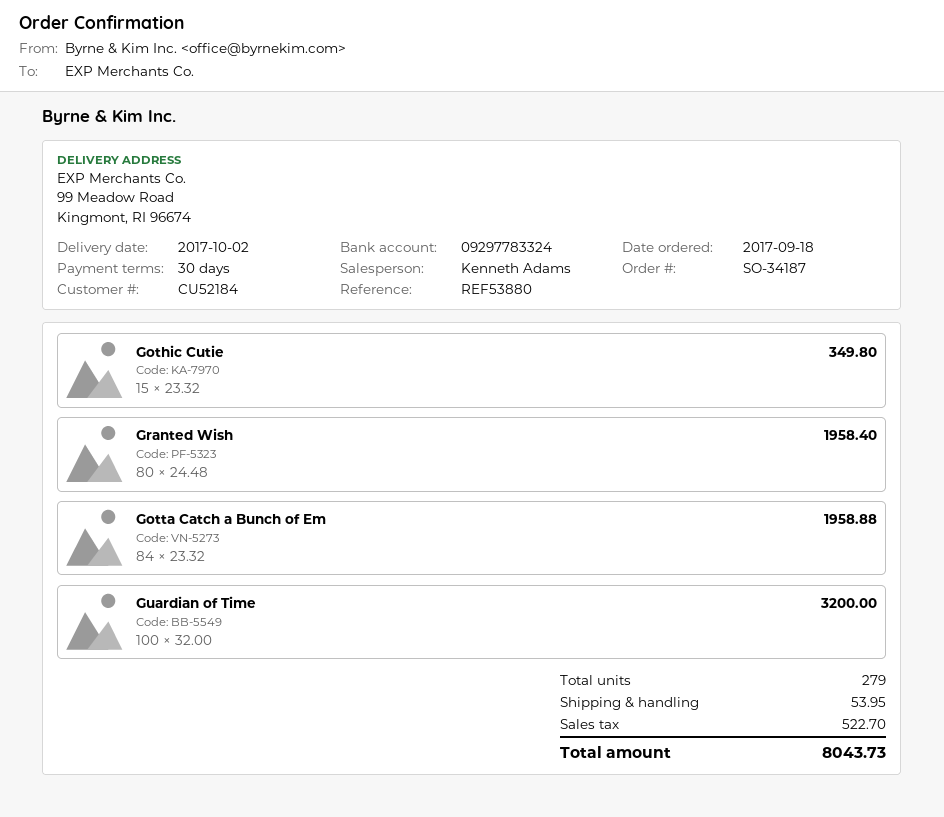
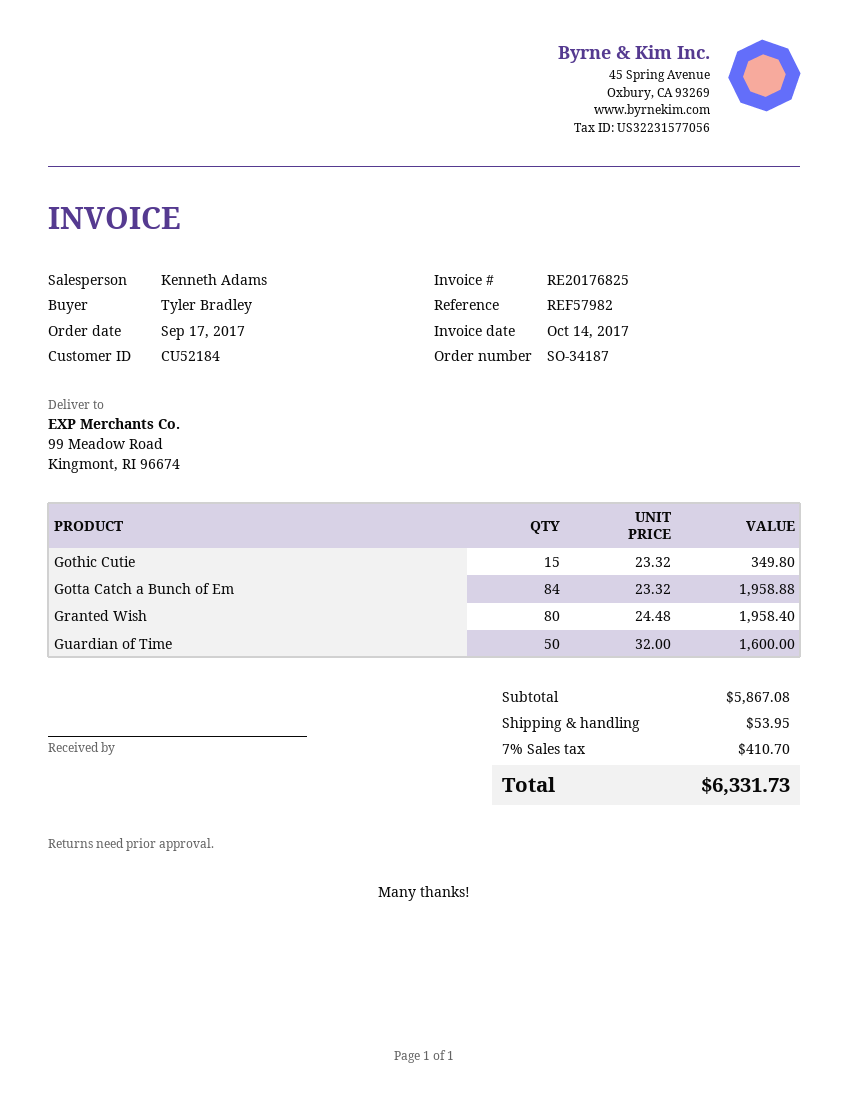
order date: 2017-09-18 -> 2017-09-17
reference: REF53880 -> REF57982
Guardian of Time: 100 x 32.00 = 3200.00 -> 50 x 32.00 = 1600.00
tax: 522.70 -> 410.70
total: 8043.73 -> 6331.73

